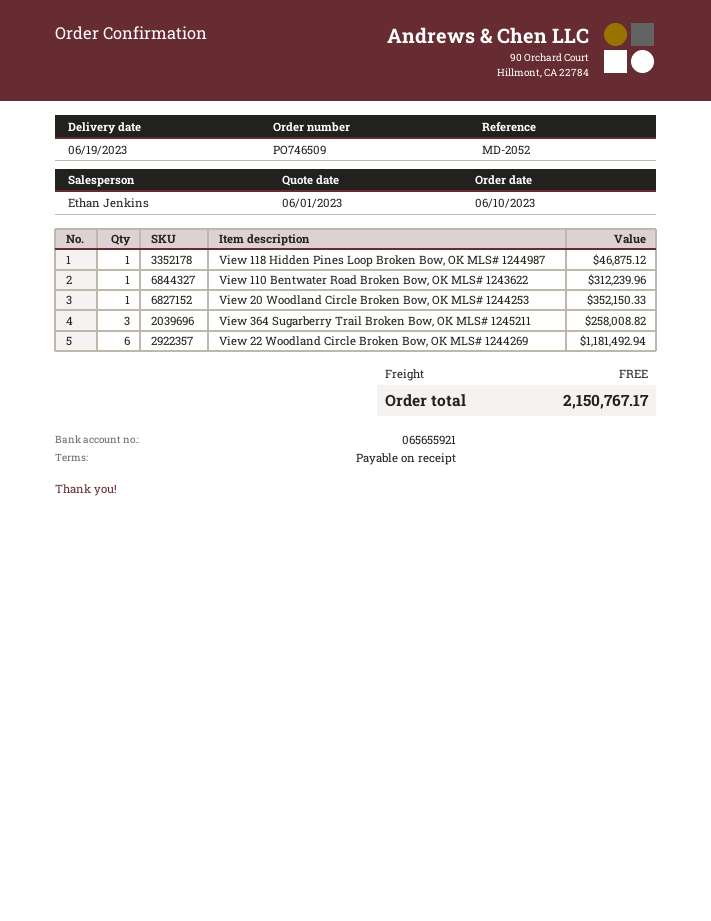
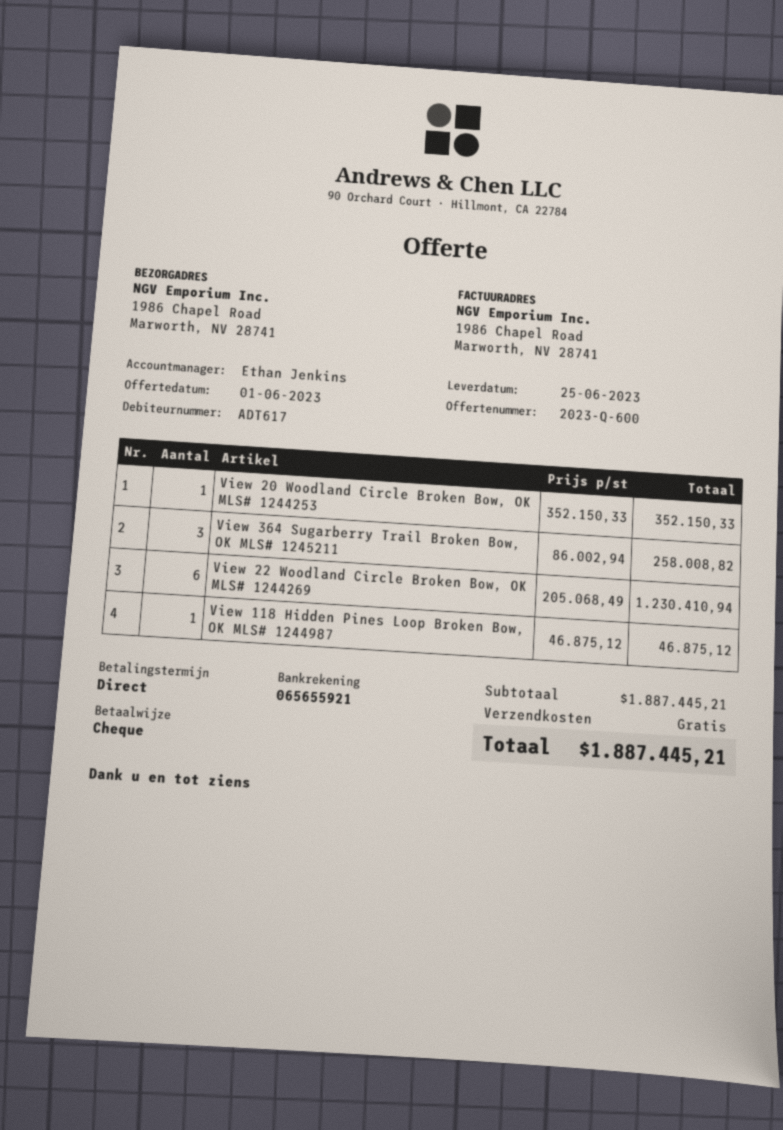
delivery date: 2023-06-19 -> 2023-06-25
View 110 Bentwater Road Broken Bow, OK MLS# 1243622: 1 for 312239.96 -> none
View 22 Woodland Circle Broken Bow, OK MLS# 1244269: 6 for 1181492.94 -> 6 for 1230410.94
total: 2150767.17 -> 1887445.21

